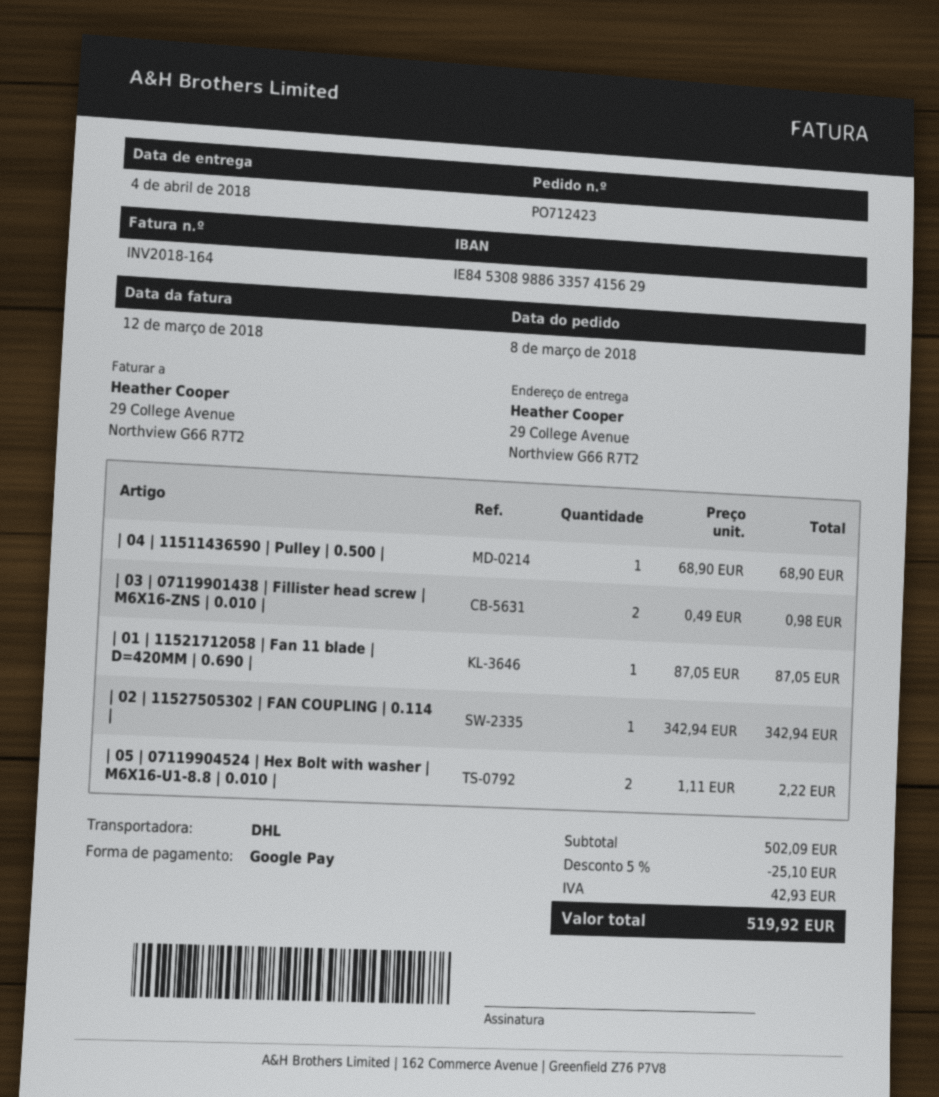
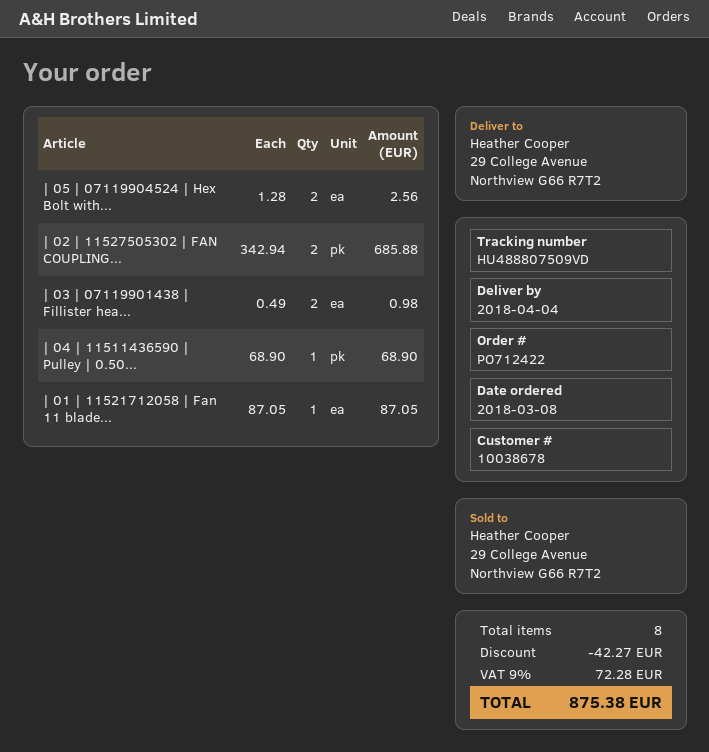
order number: PO712423 -> PO712422
| 02 | 11527505302 | FAN COUPLING | 0.114 |: 1 x 342.94 = 342.94 -> 2 x 342.94 = 685.88
| 05 | 07119904524 | Hex Bolt with washer | M6X16-U1-8.8 | 0.010 |: 2 x 1.11 = 2.22 -> 2 x 1.28 = 2.56
discount: 25.10 -> 42.27
tax: 42.93 -> 72.28
total: 519.92 -> 875.38

